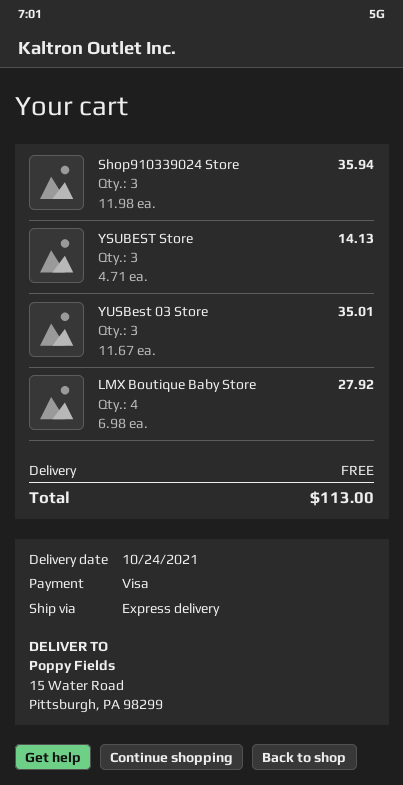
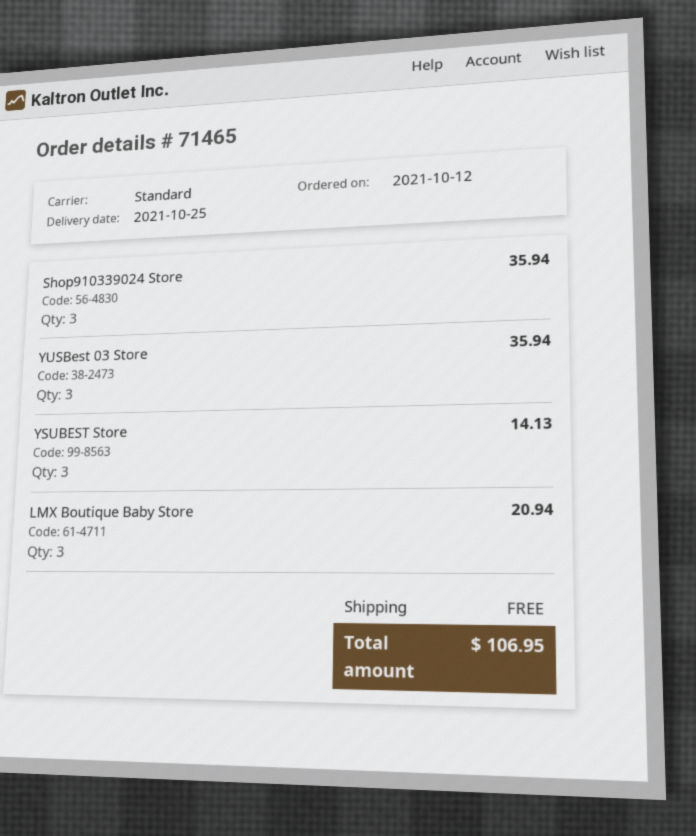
delivery date: 2021-10-24 -> 2021-10-25
shipping method: express -> standard
YUSBest 03 Store: 3 for 35.01 -> 3 for 35.94
LMX Boutique Baby Store: 4 for 27.92 -> 3 for 20.94
total: 113.00 -> 106.95

